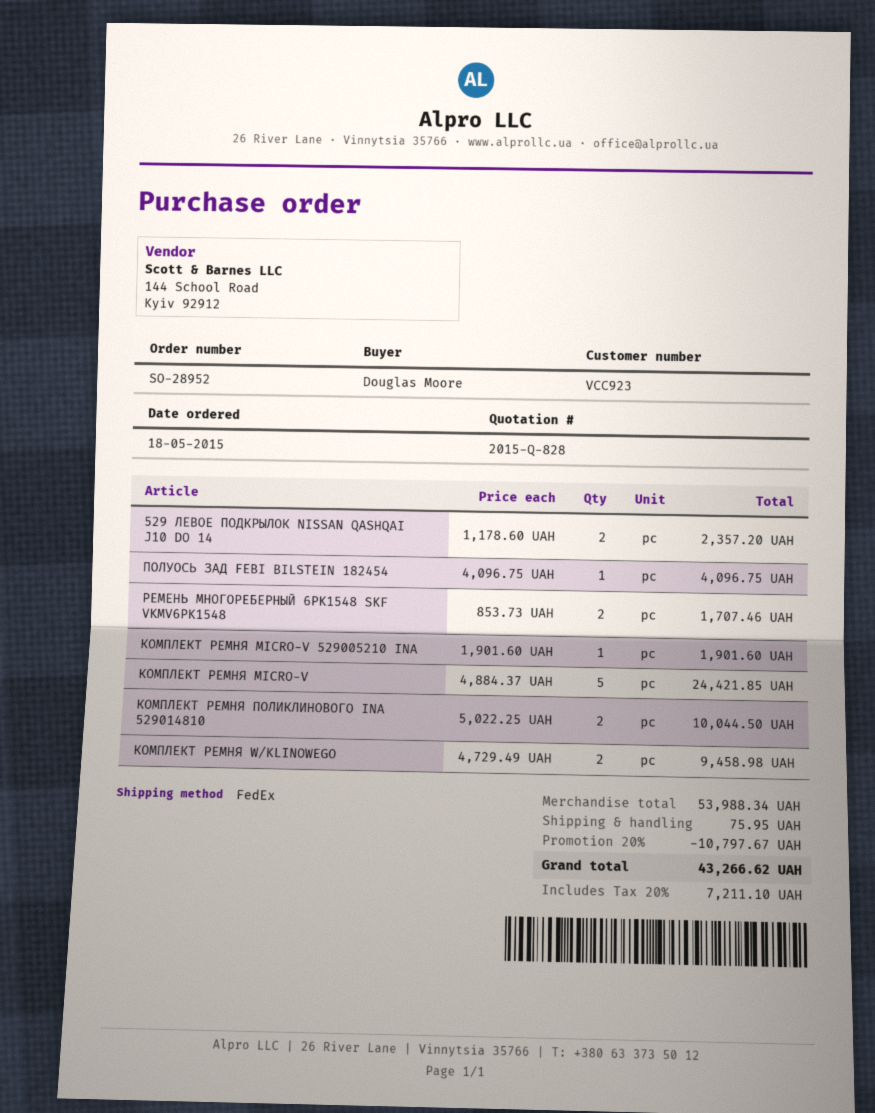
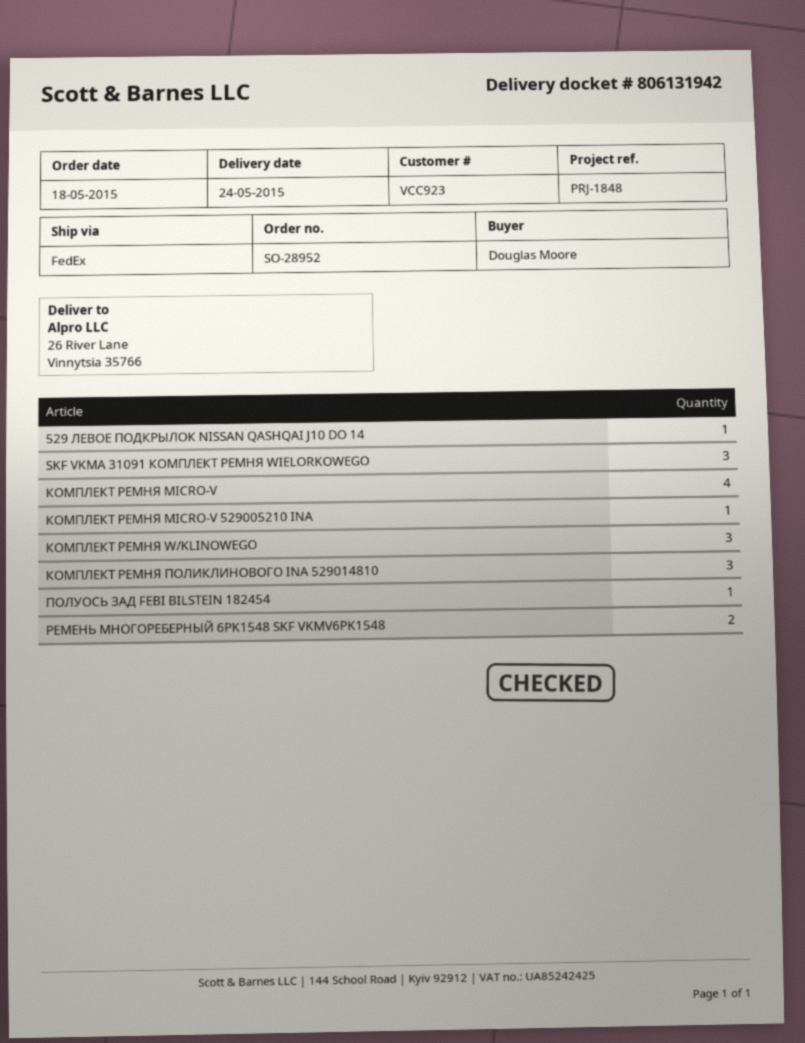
529 ЛЕВОЕ ПОДКРЫЛОК NISSAN QASHQAI J10 DO 14: 2 -> 1
КОМПЛЕКТ РЕМНЯ MICRO-V: 5 -> 4
КОМПЛЕКТ РЕМНЯ ПОЛИКЛИНОВОГО INA 529014810: 2 -> 3
КОМПЛЕКТ РЕМНЯ W/KLINOWEGO: 2 -> 3
SKF VKMA 31091 КОМПЛЕКТ РЕМНЯ WIELORKOWEGO: none -> 3

